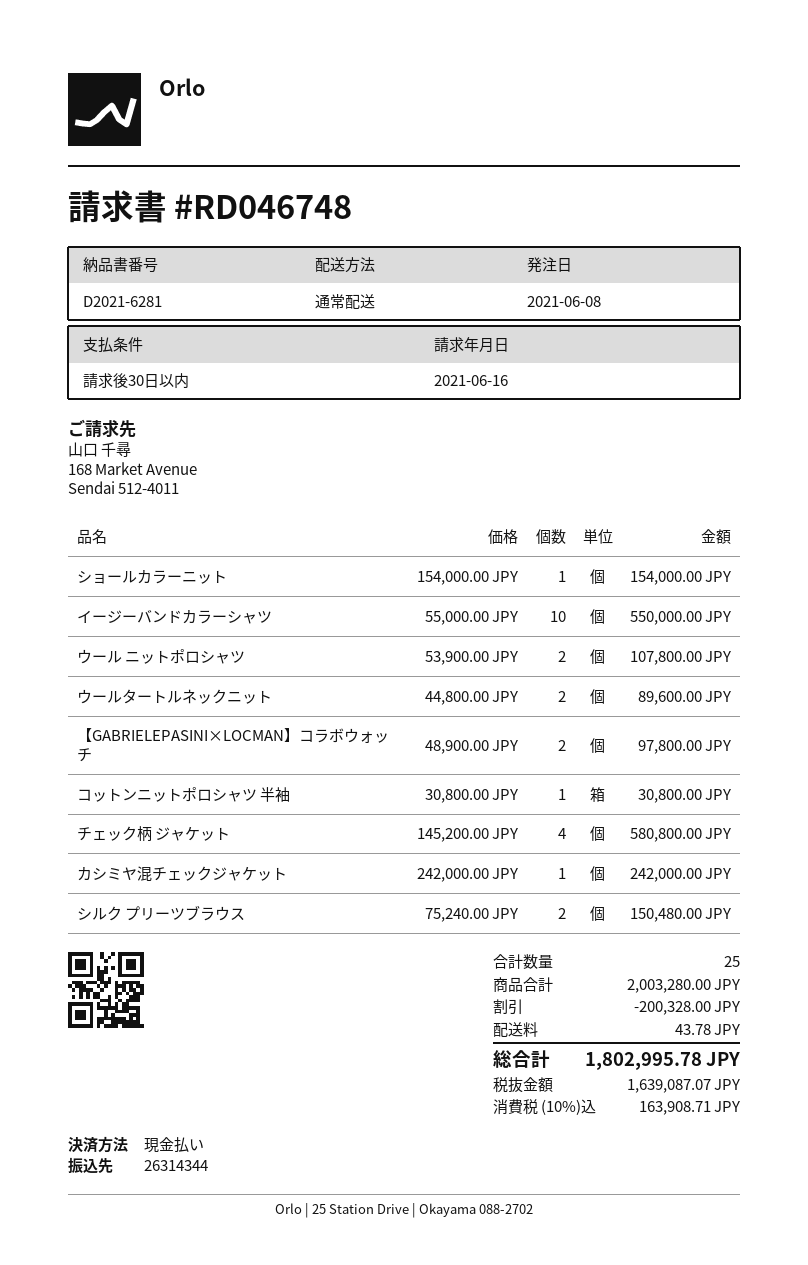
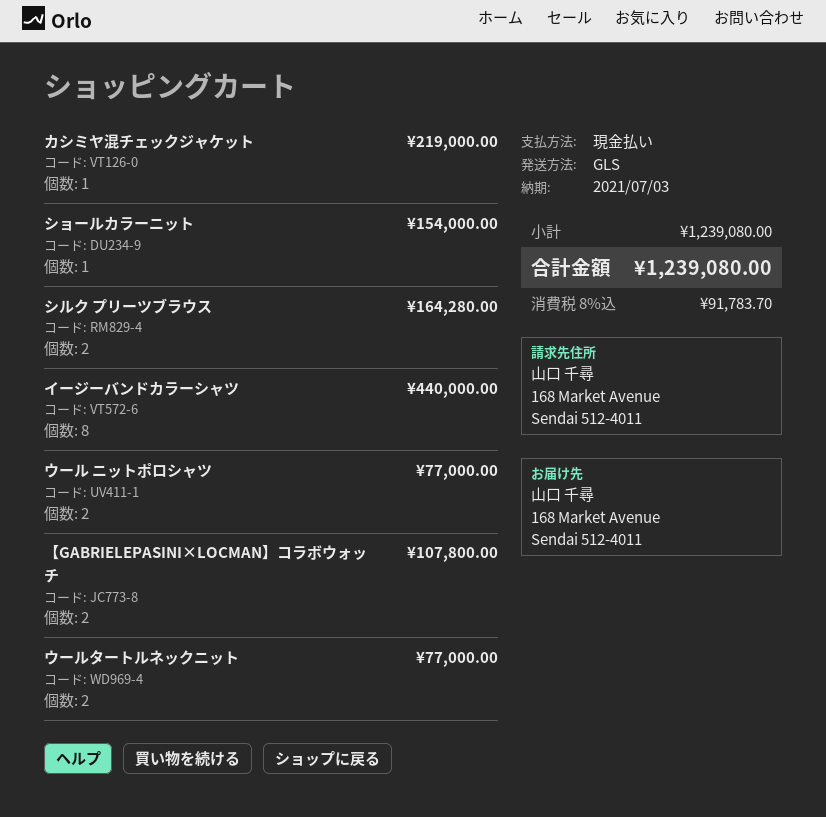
shipping method: standard -> GLS
イージーバンドカラーシャツ: 10 for 550000.00 -> 8 for 440000.00
ウール ニットポロシャツ: 2 for 107800.00 -> 2 for 77000.00
ウールタートルネックニット: 2 for 89600.00 -> 2 for 77000.00
【GABRIELEPASINI×LOCMAN】コラボウォッチ: 2 for 97800.00 -> 2 for 107800.00
コットンニットポロシャツ 半袖: 1 for 30800.00 -> none
チェック柄 ジャケット: 4 for 580800.00 -> none
カシミヤ混チェックジャケット: 1 for 242000.00 -> 1 for 219000.00
シルク プリーツブラウス: 2 for 150480.00 -> 2 for 164280.00
subtotal: 2003280.00 -> 1239080.00
discount: 200328.00 -> none
shipping: 43.78 -> none
tax: 10% = 163908.71 -> 8% = 91783.70
total: 1802995.78 -> 1239080.00

